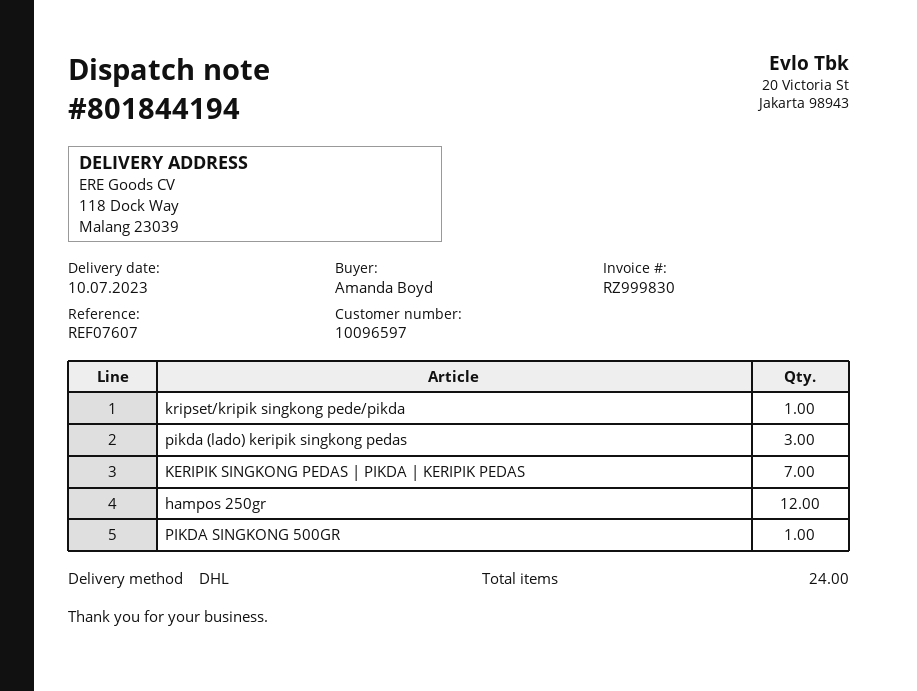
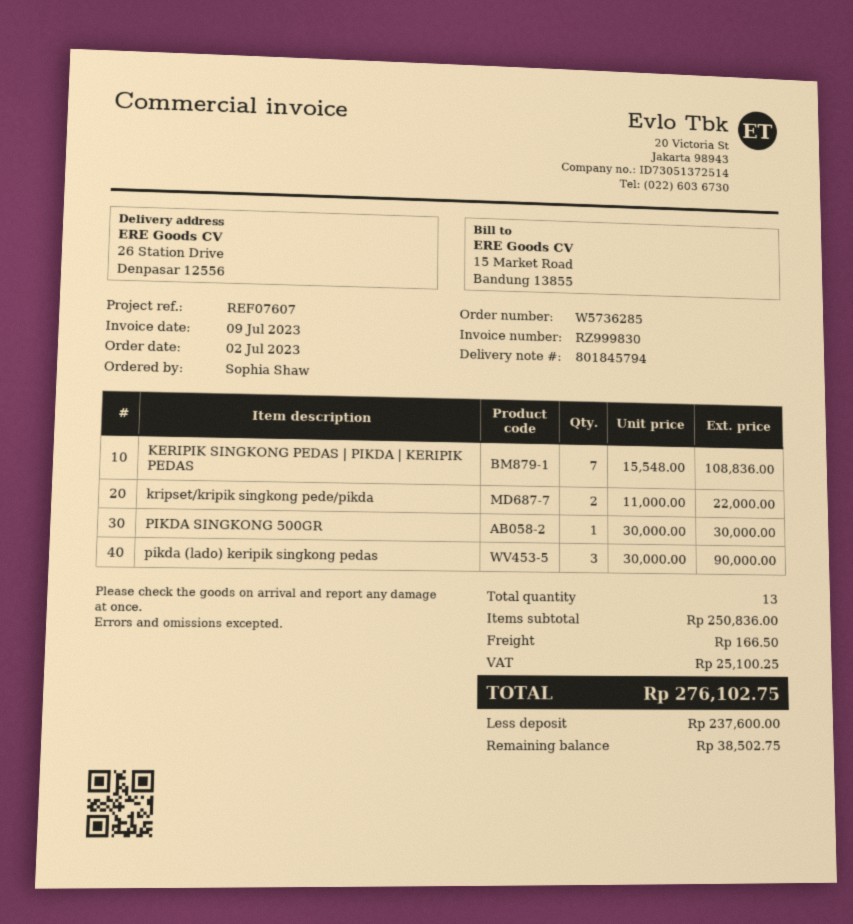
delivery note number: 801844194 -> 801845794
ordered by: Amanda Boyd -> Sophia Shaw
ship to: 118 Dock Way, Malang 23039 -> 26 Station Drive, Denpasar 12556
kripset/kripik singkong pede/pikda: 1 -> 2
hampos 250gr: 12 -> none
total quantity: 24 -> 13

